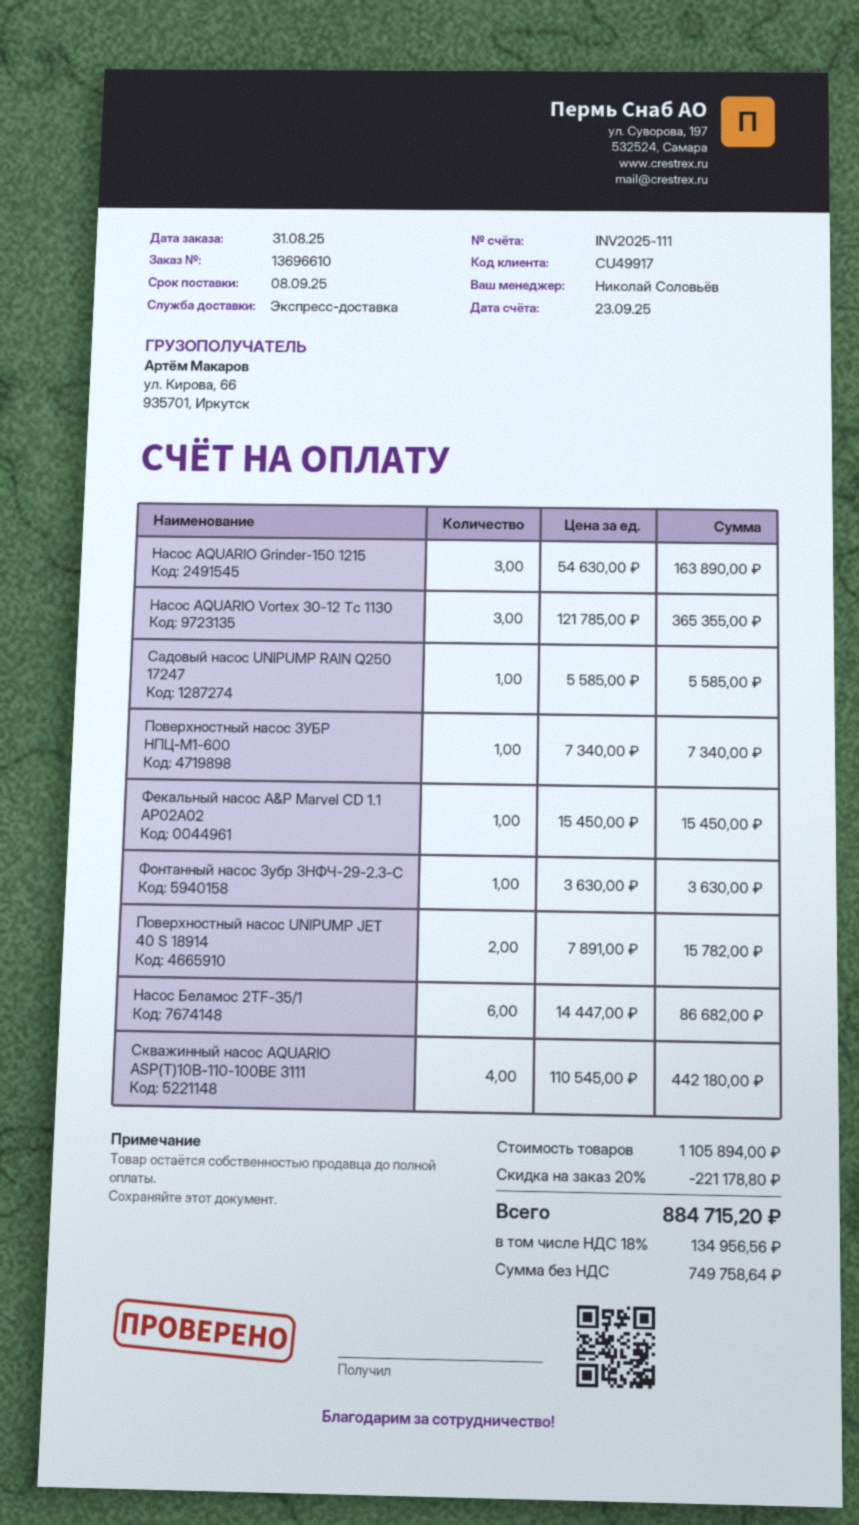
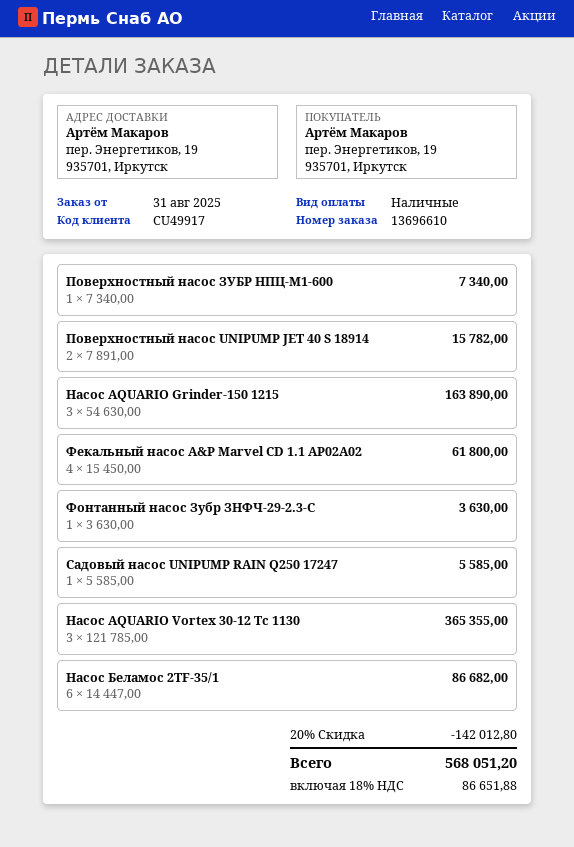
ship to: ул. Кирова, 66, 935701, Иркутск -> пер. Энергетиков, 19, 935701, Иркутск
Фекальный насос A&P Marvel CD 1.1 AP02A02: 1 x 15450.00 = 15450.00 -> 4 x 15450.00 = 61800.00
Скважинный насос AQUARIO ASP(T)10B-110-100BE 3111: 4 x 110545.00 = 442180.00 -> none
discount: 20% = 221178.80 -> 20% = 142012.80
tax: 18% = 134956.56 -> 18% = 86651.88
total: 884715.20 -> 568051.20

